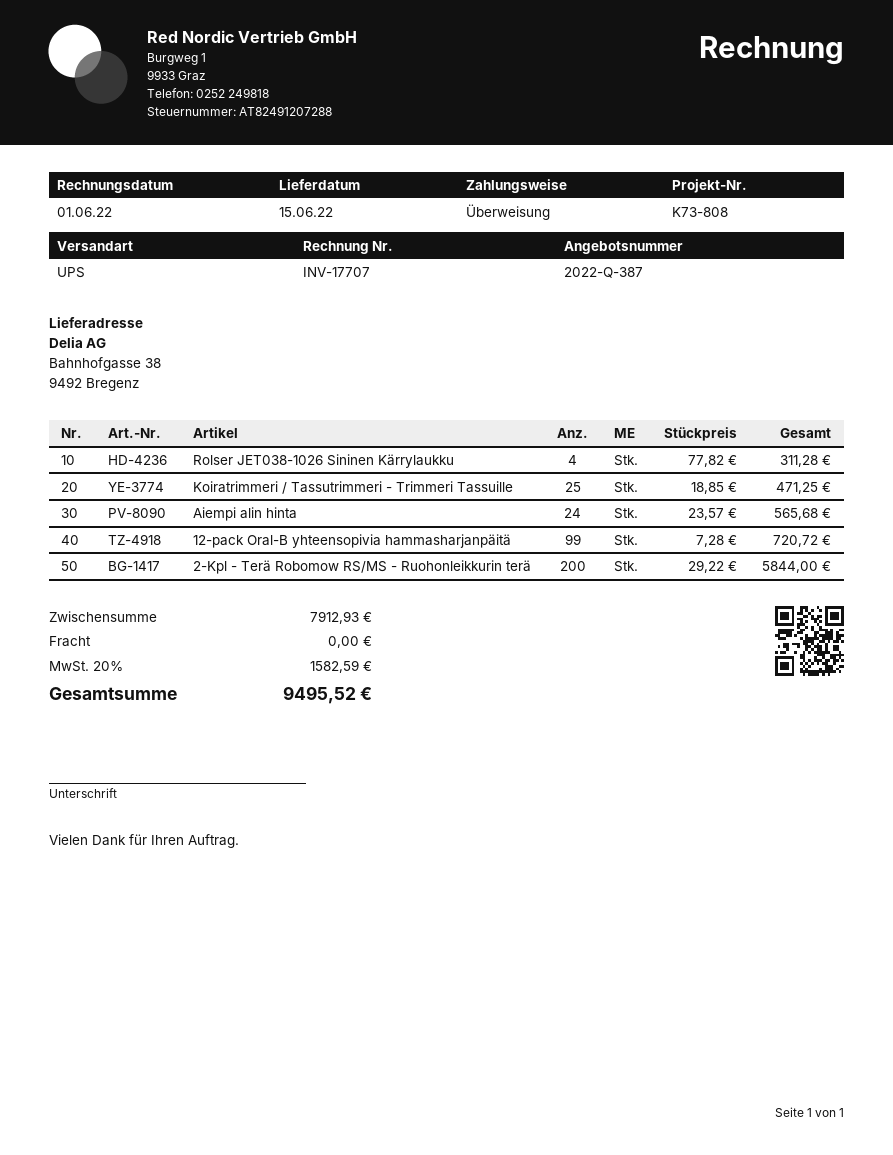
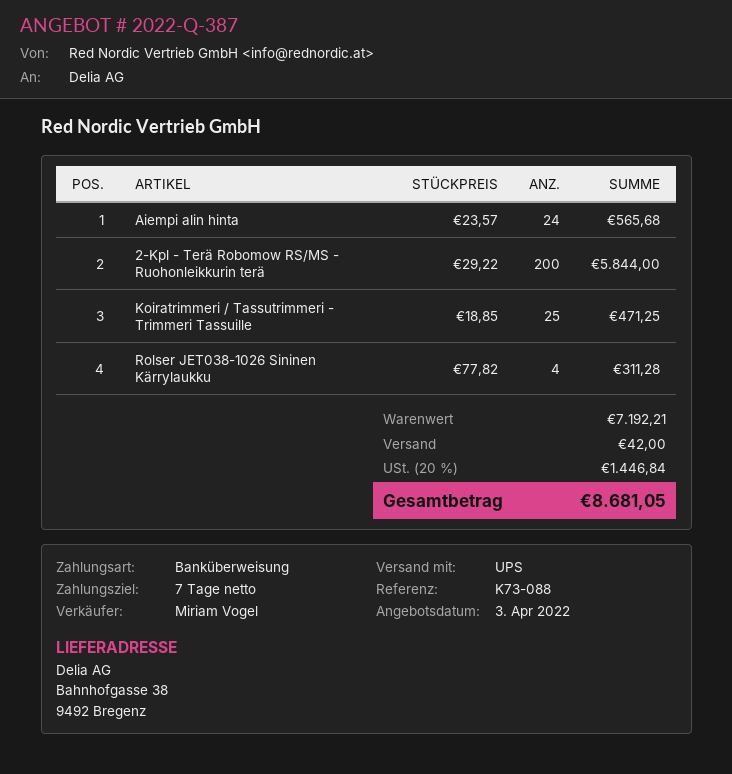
reference: K73-808 -> K73-088
12-pack Oral-B yhteensopivia hammasharjanpäitä: 99 x 7.28 = 720.72 -> none
subtotal: 7912.93 -> 7192.21
shipping: 0.00 -> 42.00
tax: 20% = 1582.59 -> 20% = 1446.84
total: 9495.52 -> 8681.05

